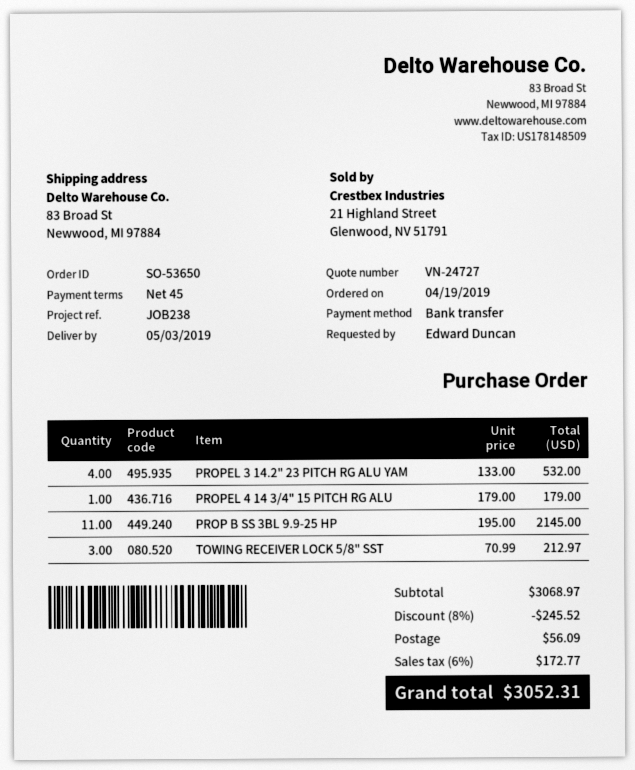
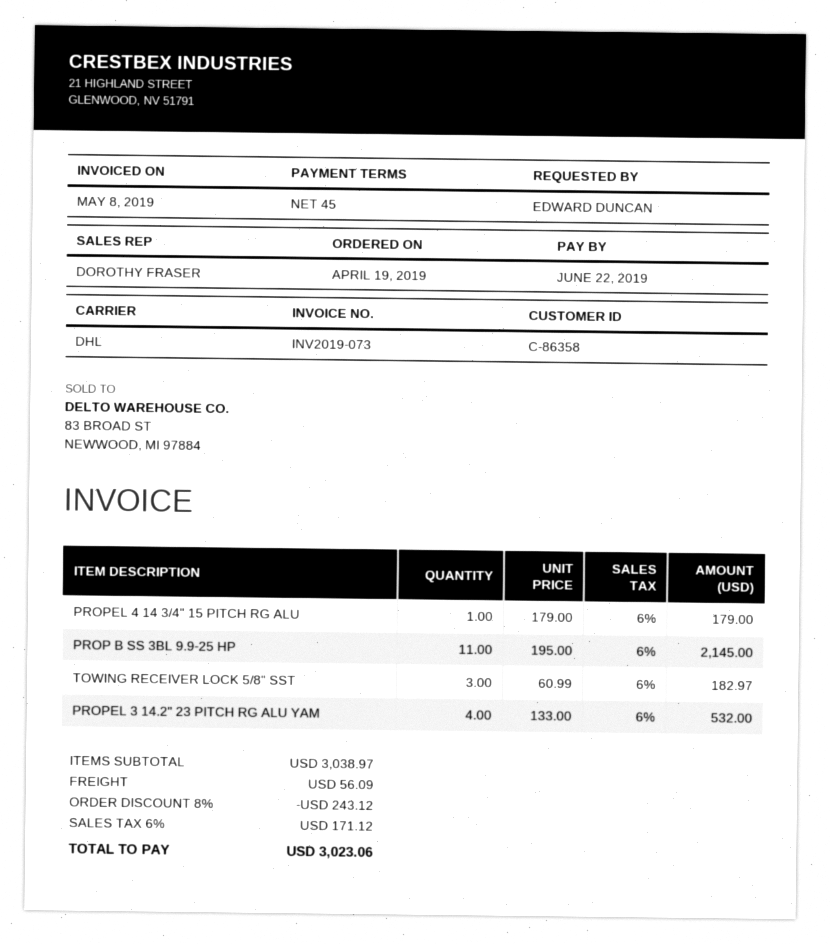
TOWING RECEIVER LOCK 5/8" SST: 3 x 70.99 = 212.97 -> 3 x 60.99 = 182.97
subtotal: 3068.97 -> 3038.97
discount: 8% = 245.52 -> 8% = 243.12
tax: 6% = 172.77 -> 6% = 171.12
total: 3052.31 -> 3023.06

